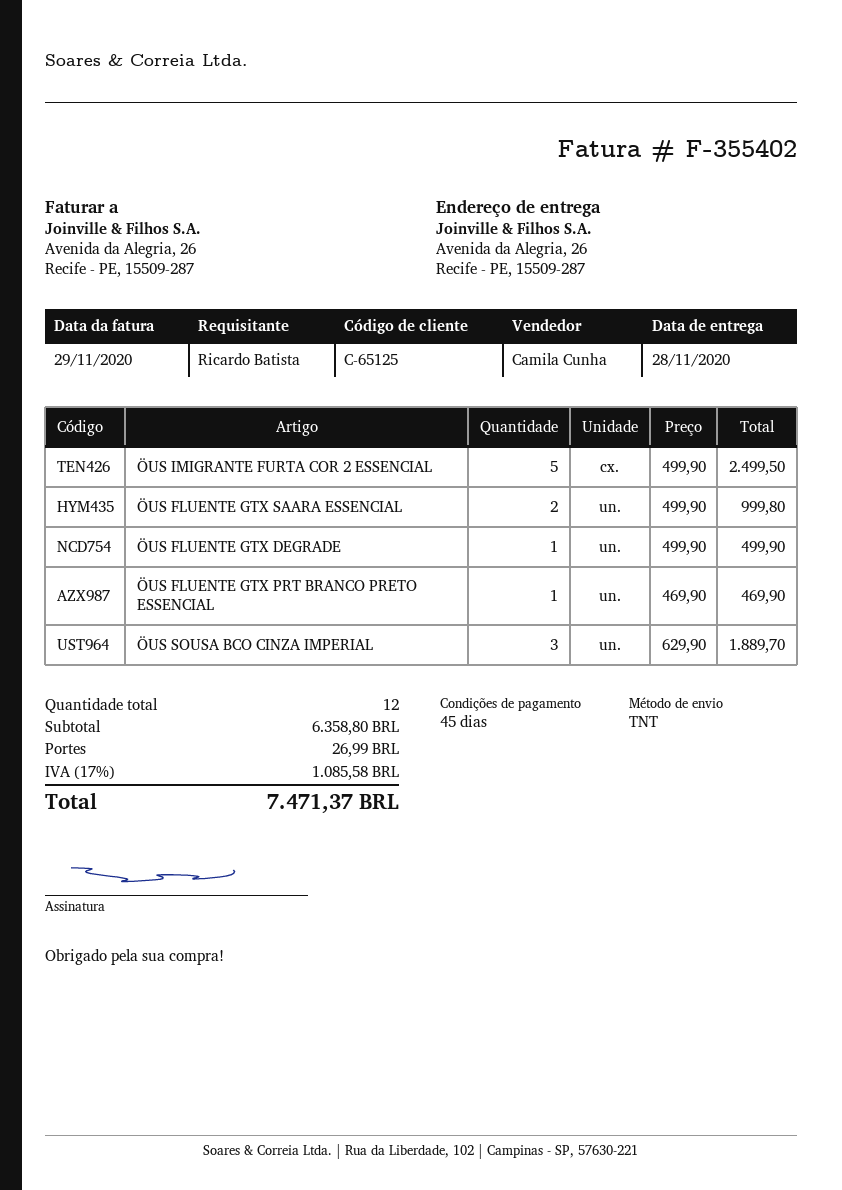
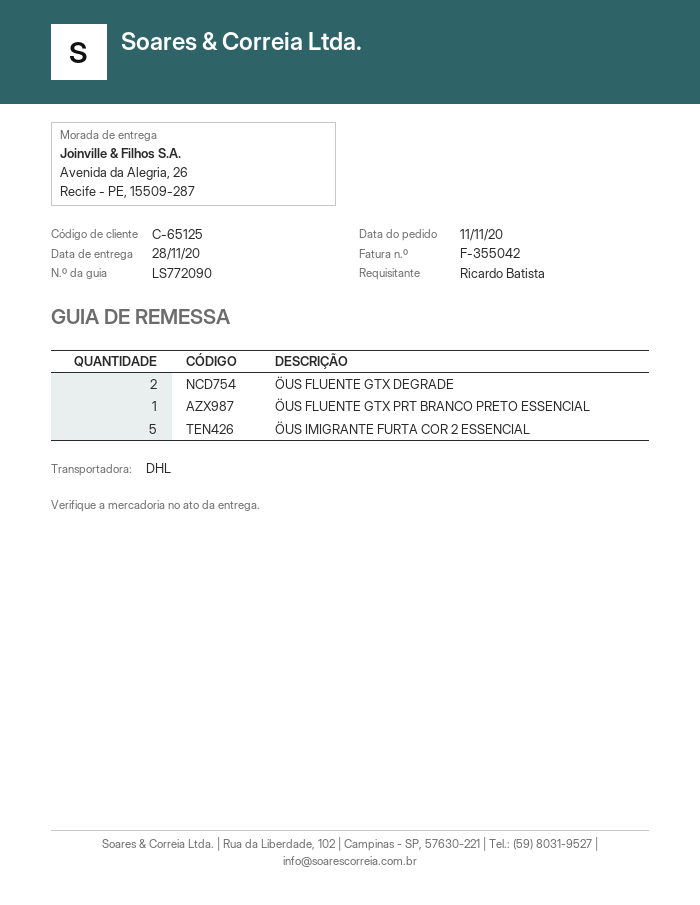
invoice number: F-355402 -> F-355042
shipping method: TNT -> DHL
ÖUS FLUENTE GTX SAARA ESSENCIAL: 2 -> none
ÖUS FLUENTE GTX DEGRADE: 1 -> 2
ÖUS SOUSA BCO CINZA IMPERIAL: 3 -> none

